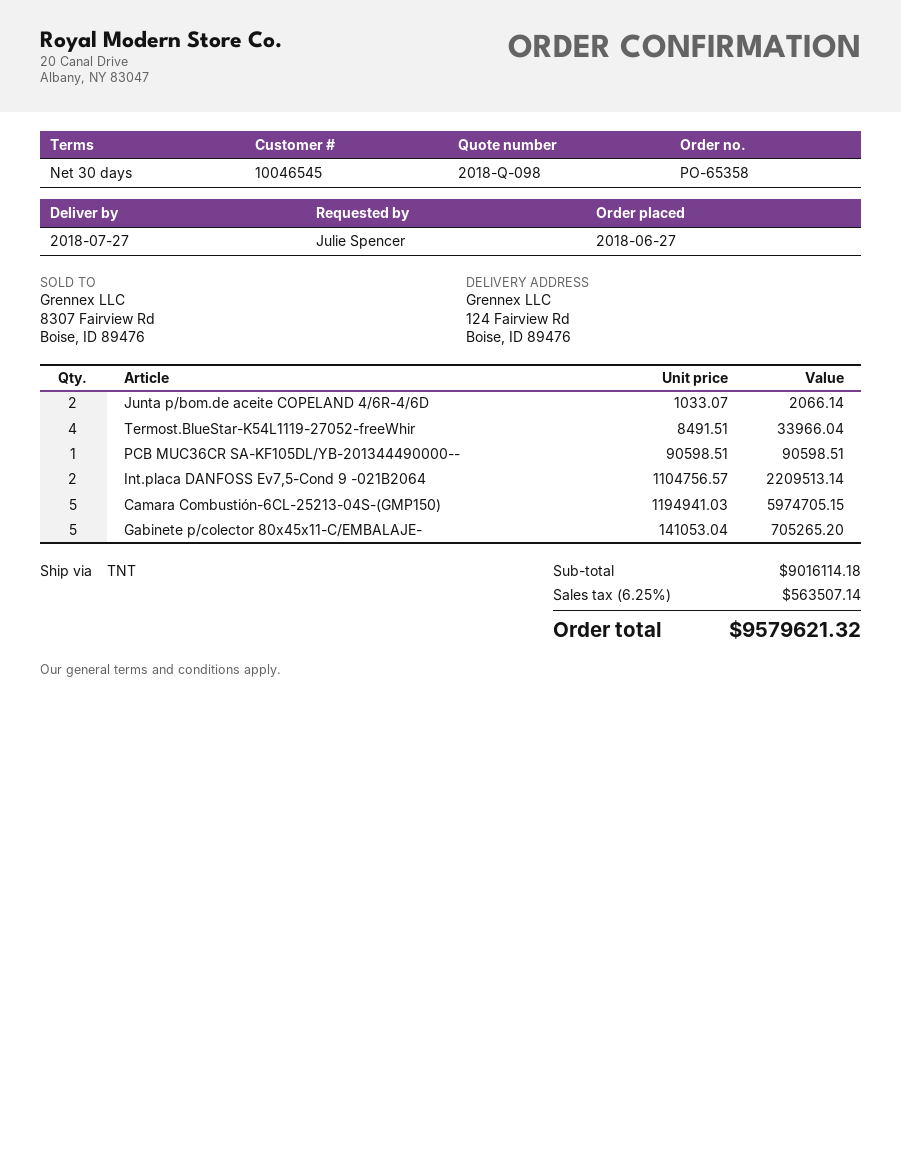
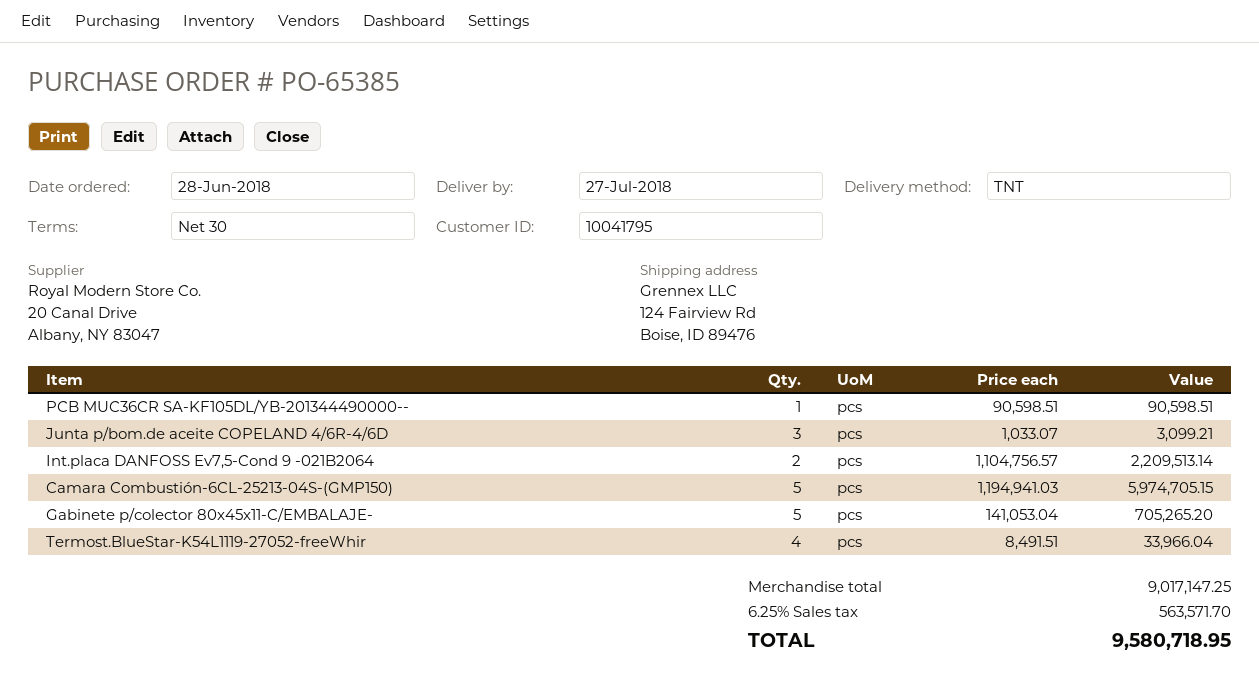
order number: PO-65358 -> PO-65385
order date: 2018-06-27 -> 2018-06-28
customer number: 10046545 -> 10041795
Junta p/bom.de aceite COPELAND 4/6R-4/6D: 2 x 1033.07 = 2066.14 -> 3 x 1033.07 = 3099.21
subtotal: 9016114.18 -> 9017147.25
tax: 6.25% = 563507.14 -> 6.25% = 563571.70
total: 9579621.32 -> 9580718.95

